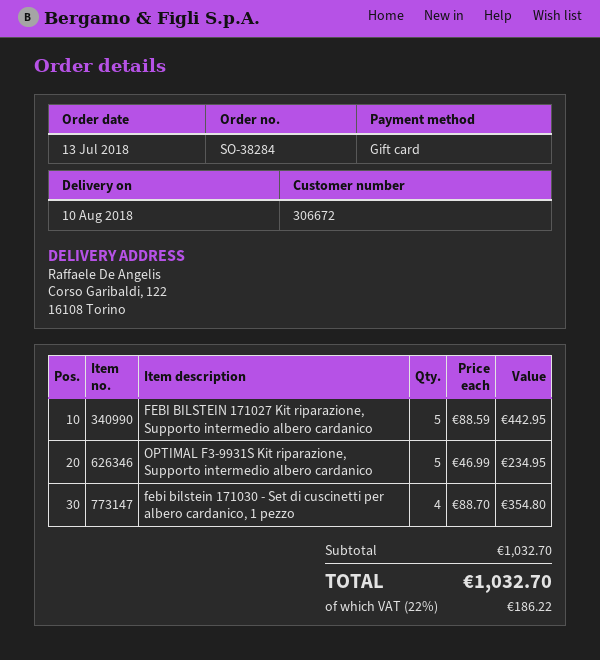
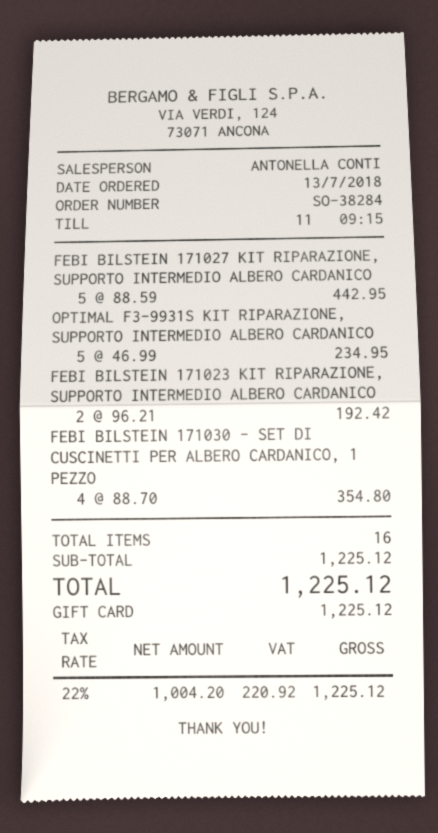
FEBI BILSTEIN 171023 KIT RIPARAZIONE, SUPPORTO INTERMEDIO ALBERO CARDANICO: none -> 2 x 96.21 = 192.42
subtotal: 1032.70 -> 1225.12
tax: 22% = 186.22 -> 22% = 220.92
total: 1032.70 -> 1225.12

